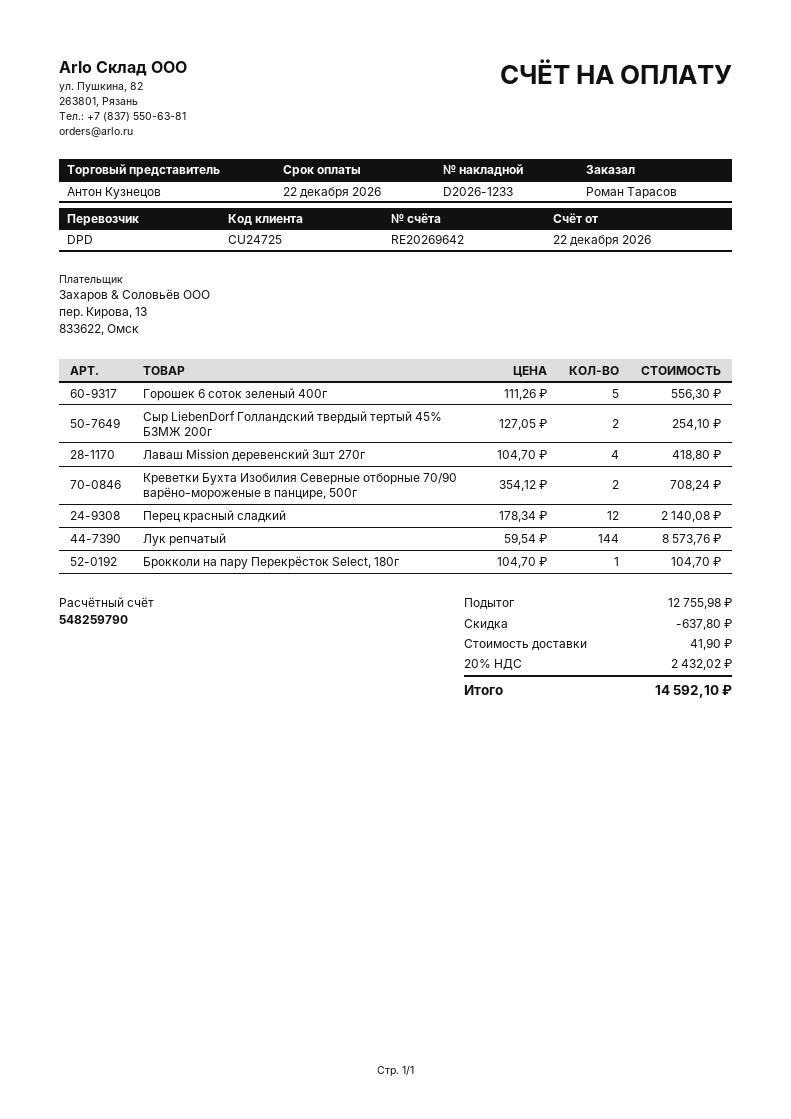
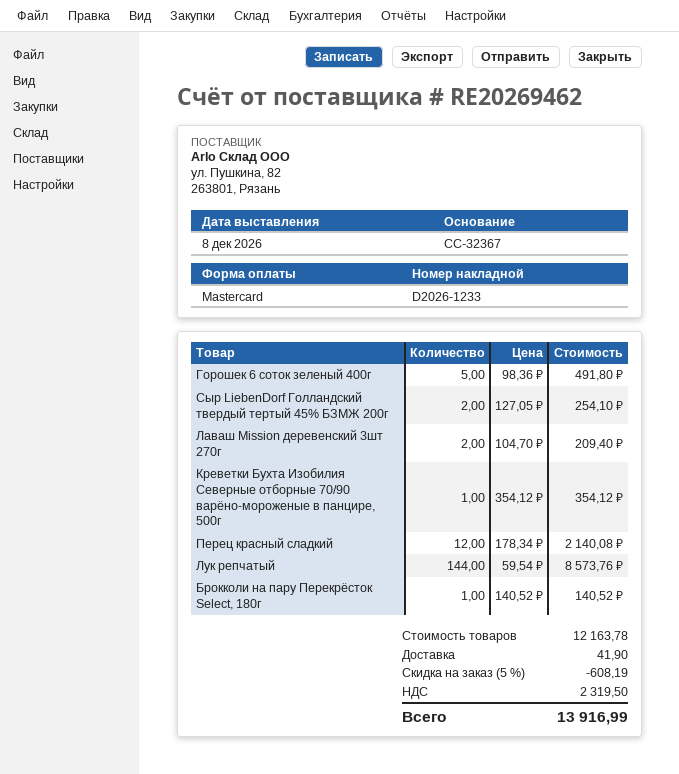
invoice number: RE20269642 -> RE20269462
invoice date: 2026-12-22 -> 2026-12-08
Горошек 6 соток зеленый 400г: 5 x 111.26 = 556.30 -> 5 x 98.36 = 491.80
Лаваш Mission деревенский 3шт 270г: 4 x 104.70 = 418.80 -> 2 x 104.70 = 209.40
Креветки Бухта Изобилия Северные отборные 70/90 варёно-мороженые в панцире, 500г: 2 x 354.12 = 708.24 -> 1 x 354.12 = 354.12
Брокколи на пару Перекрёсток Select, 180г: 1 x 104.70 = 104.70 -> 1 x 140.52 = 140.52
subtotal: 12755.98 -> 12163.78
discount: 637.80 -> 608.19
tax: 2432.02 -> 2319.50
total: 14592.10 -> 13916.99

